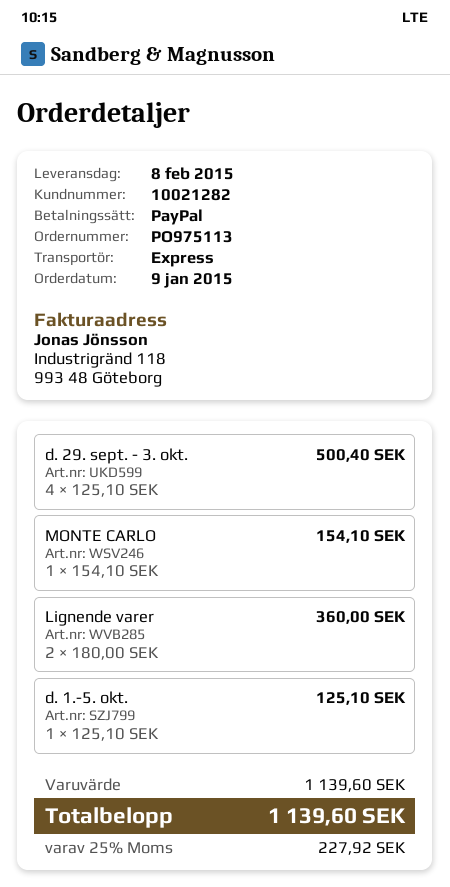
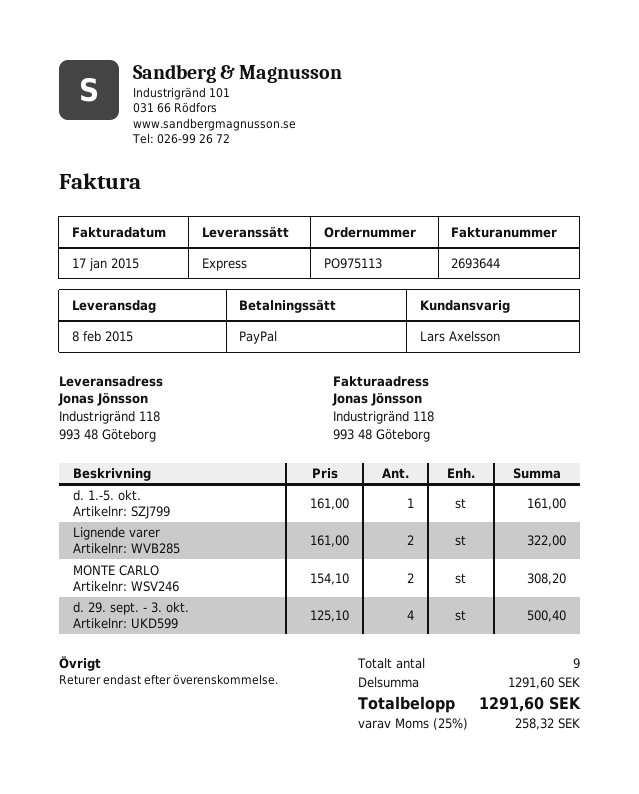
MONTE CARLO: 1 x 154.10 = 154.10 -> 2 x 154.10 = 308.20
Lignende varer: 2 x 180.00 = 360.00 -> 2 x 161.00 = 322.00
d. 1.-5. okt.: 1 x 125.10 = 125.10 -> 1 x 161.00 = 161.00
subtotal: 1139.60 -> 1291.60
tax: 25% = 227.92 -> 25% = 258.32
total: 1139.60 -> 1291.60

